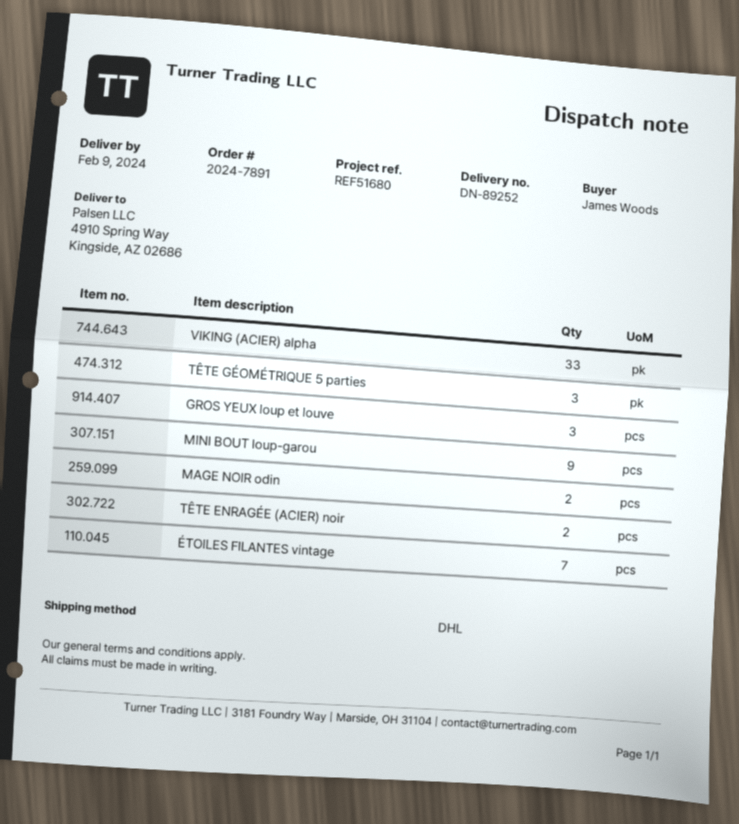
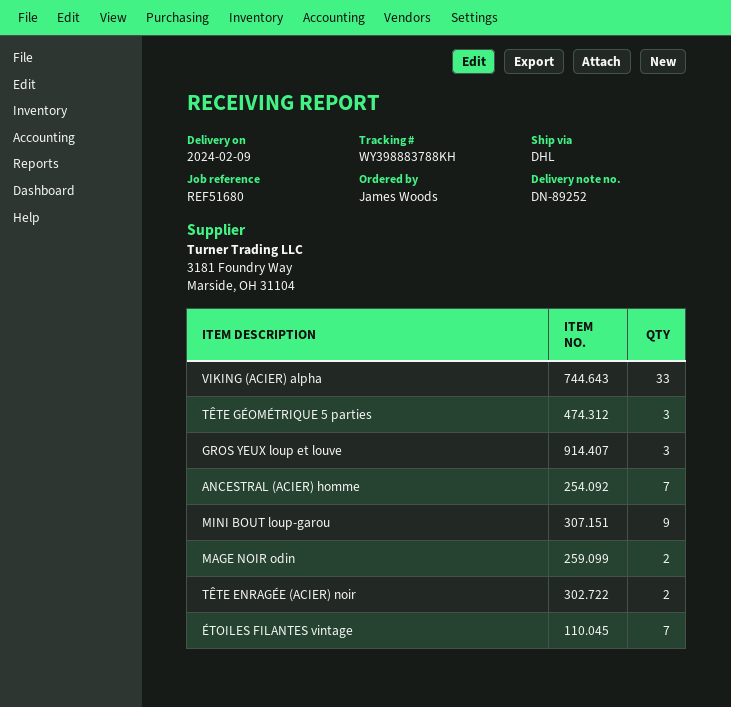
ANCESTRAL (ACIER) homme: none -> 7

